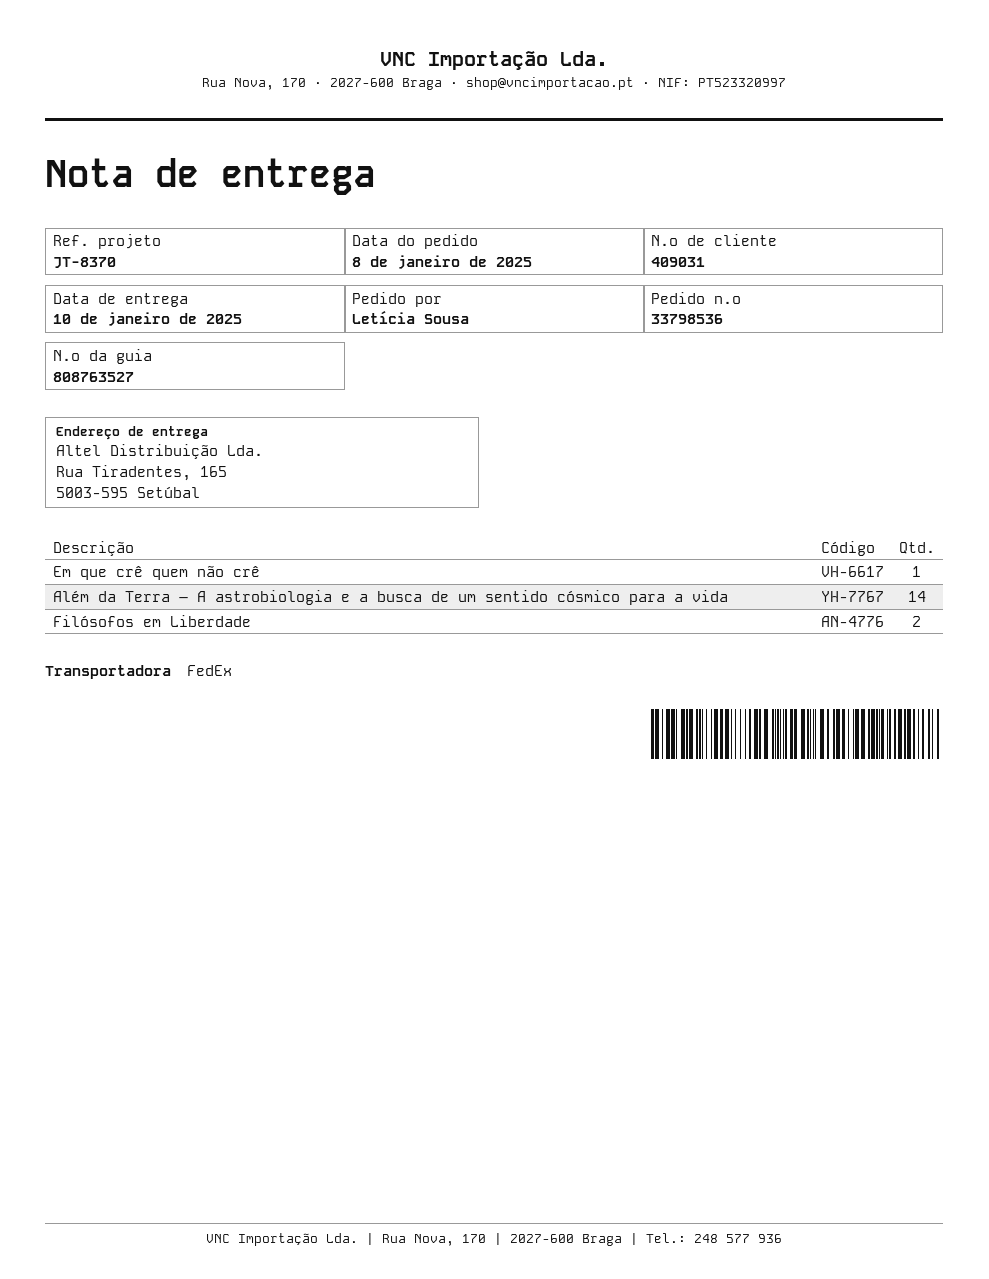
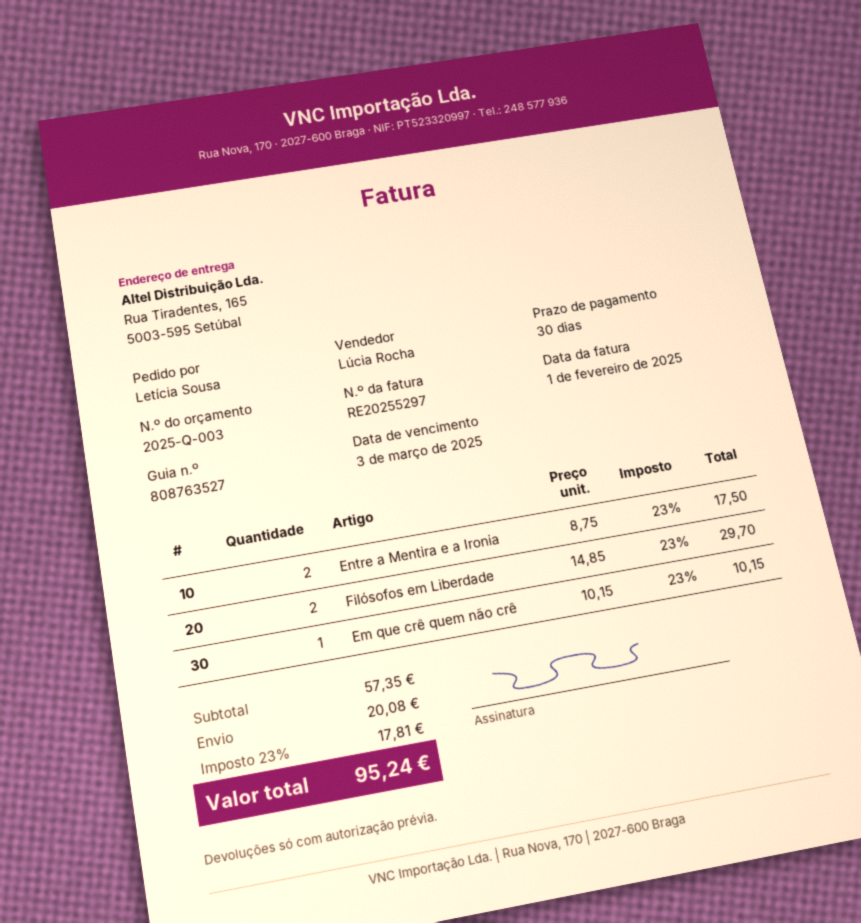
Além da Terra – A astrobiologia e a busca de um sentido cósmico para a vida: 14 -> none
Entre a Mentira e a Ironia: none -> 2

